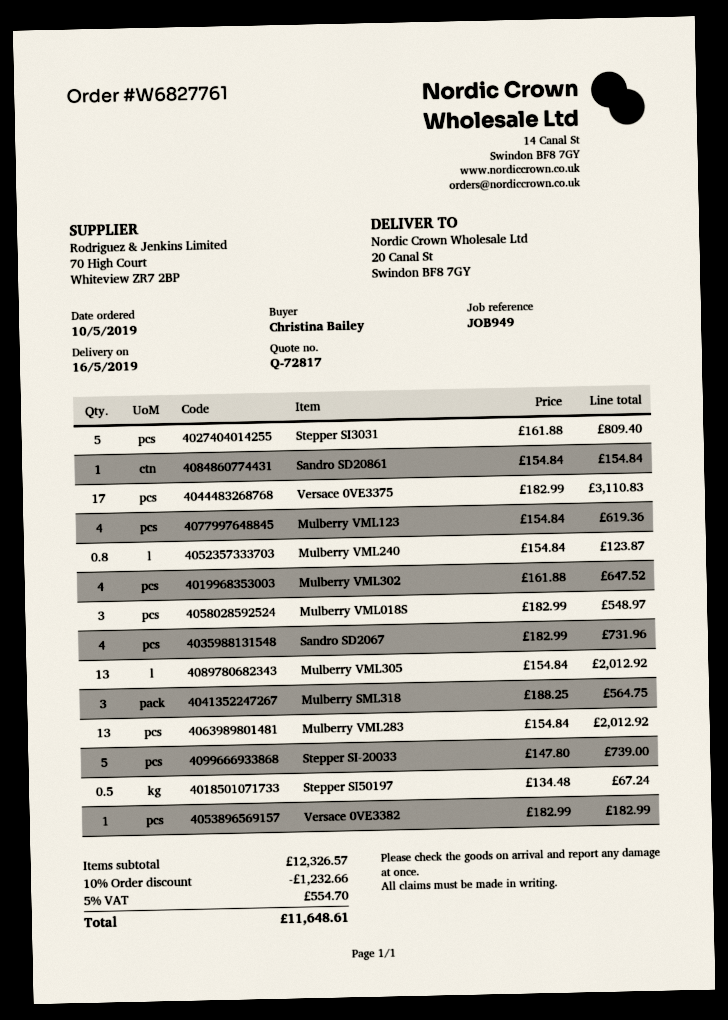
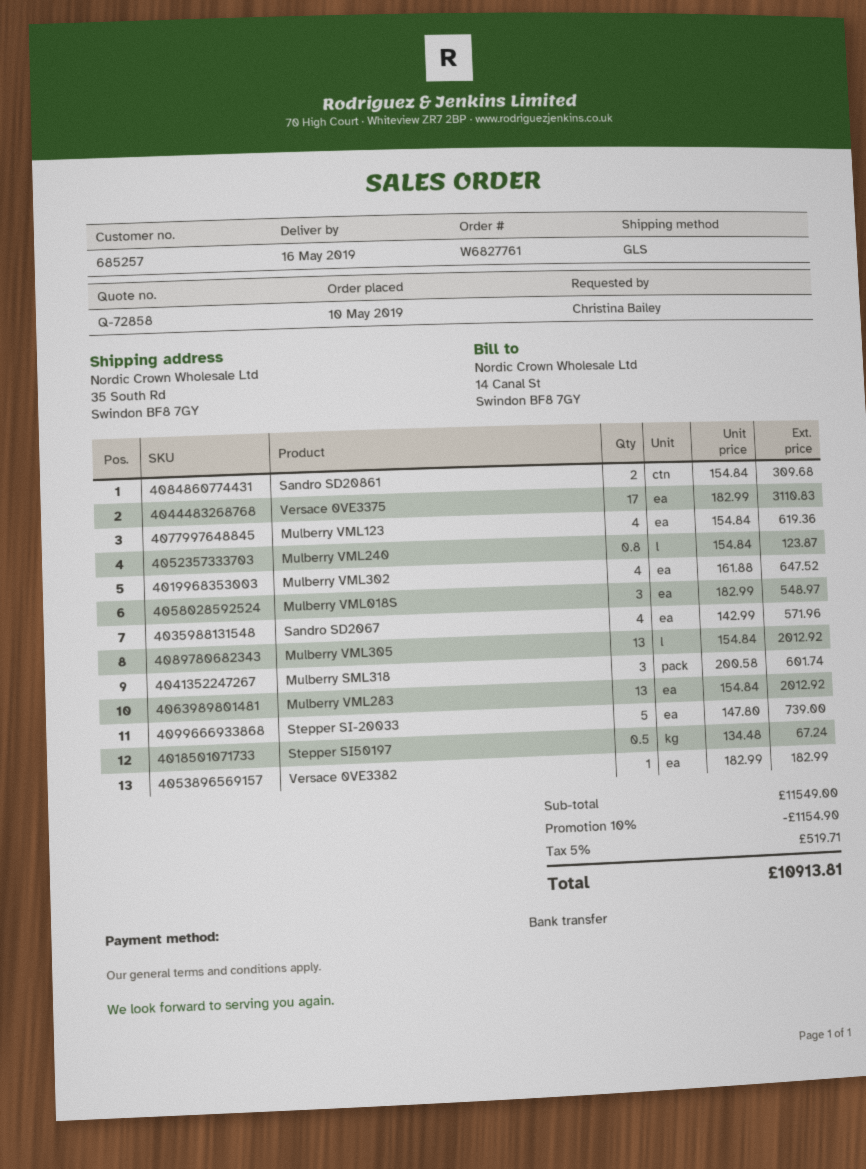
quote number: Q-72817 -> Q-72858
ship to: 20 Canal St, Swindon BF8 7GY -> 35 South Rd, Swindon BF8 7GY
Stepper SI3031: 5 x 161.88 = 809.40 -> none
Sandro SD20861: 1 x 154.84 = 154.84 -> 2 x 154.84 = 309.68
Sandro SD2067: 4 x 182.99 = 731.96 -> 4 x 142.99 = 571.96
Mulberry SML318: 3 x 188.25 = 564.75 -> 3 x 200.58 = 601.74
subtotal: 12326.57 -> 11549.00
discount: 10% = 1232.66 -> 10% = 1154.90
tax: 5% = 554.70 -> 5% = 519.71
total: 11648.61 -> 10913.81

